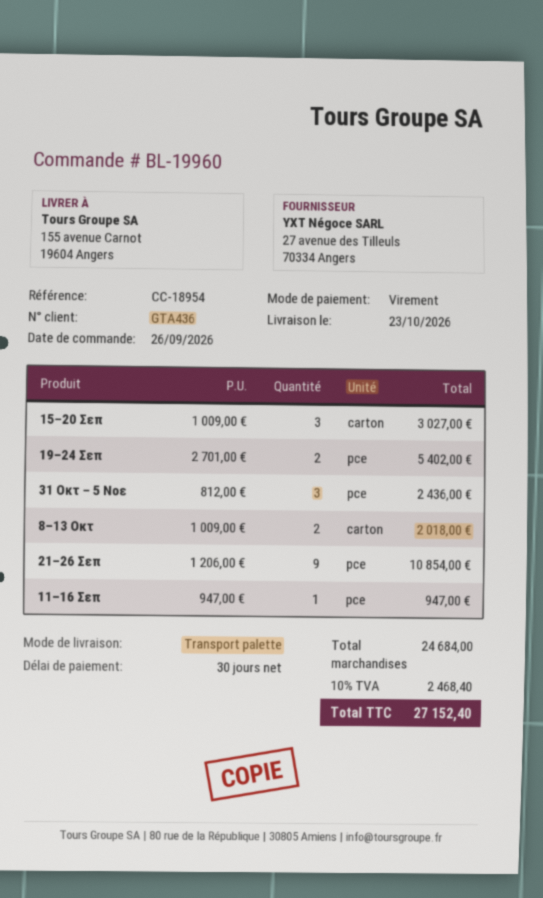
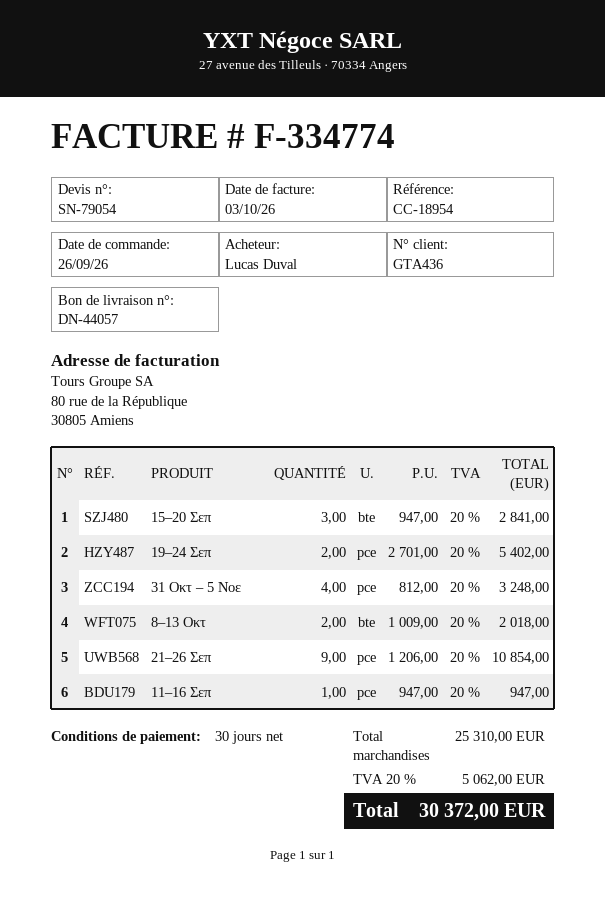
15–20 Σεπ: 3 x 1009.00 = 3027.00 -> 3 x 947.00 = 2841.00
31 Οκτ – 5 Νοε: 3 x 812.00 = 2436.00 -> 4 x 812.00 = 3248.00
subtotal: 24684.00 -> 25310.00
tax: 10% = 2468.40 -> 20% = 5062.00
total: 27152.40 -> 30372.00

